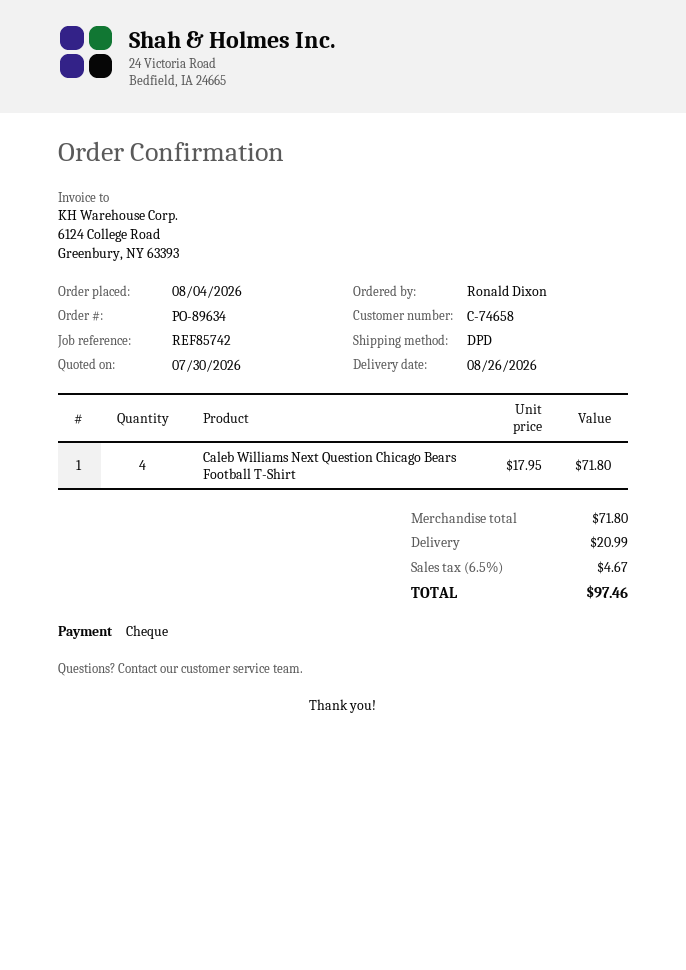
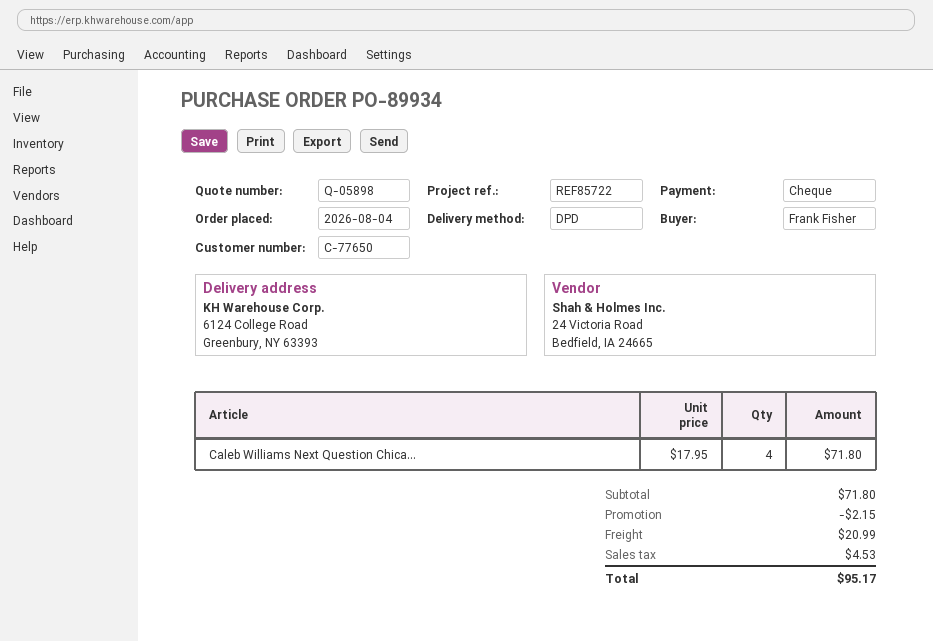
order number: PO-89634 -> PO-89934
customer number: C-74658 -> C-77650
reference: REF85742 -> REF85722
ordered by: Ronald Dixon -> Frank Fisher
discount: none -> 2.15
tax: 4.67 -> 4.53
total: 97.46 -> 95.17

